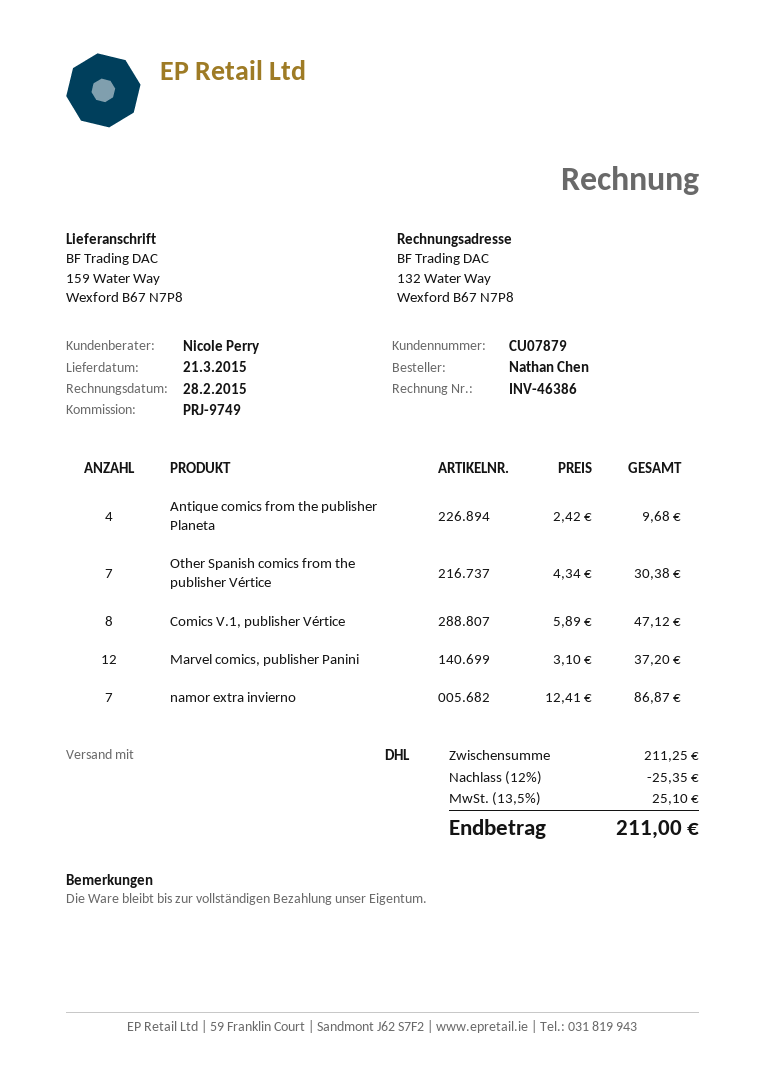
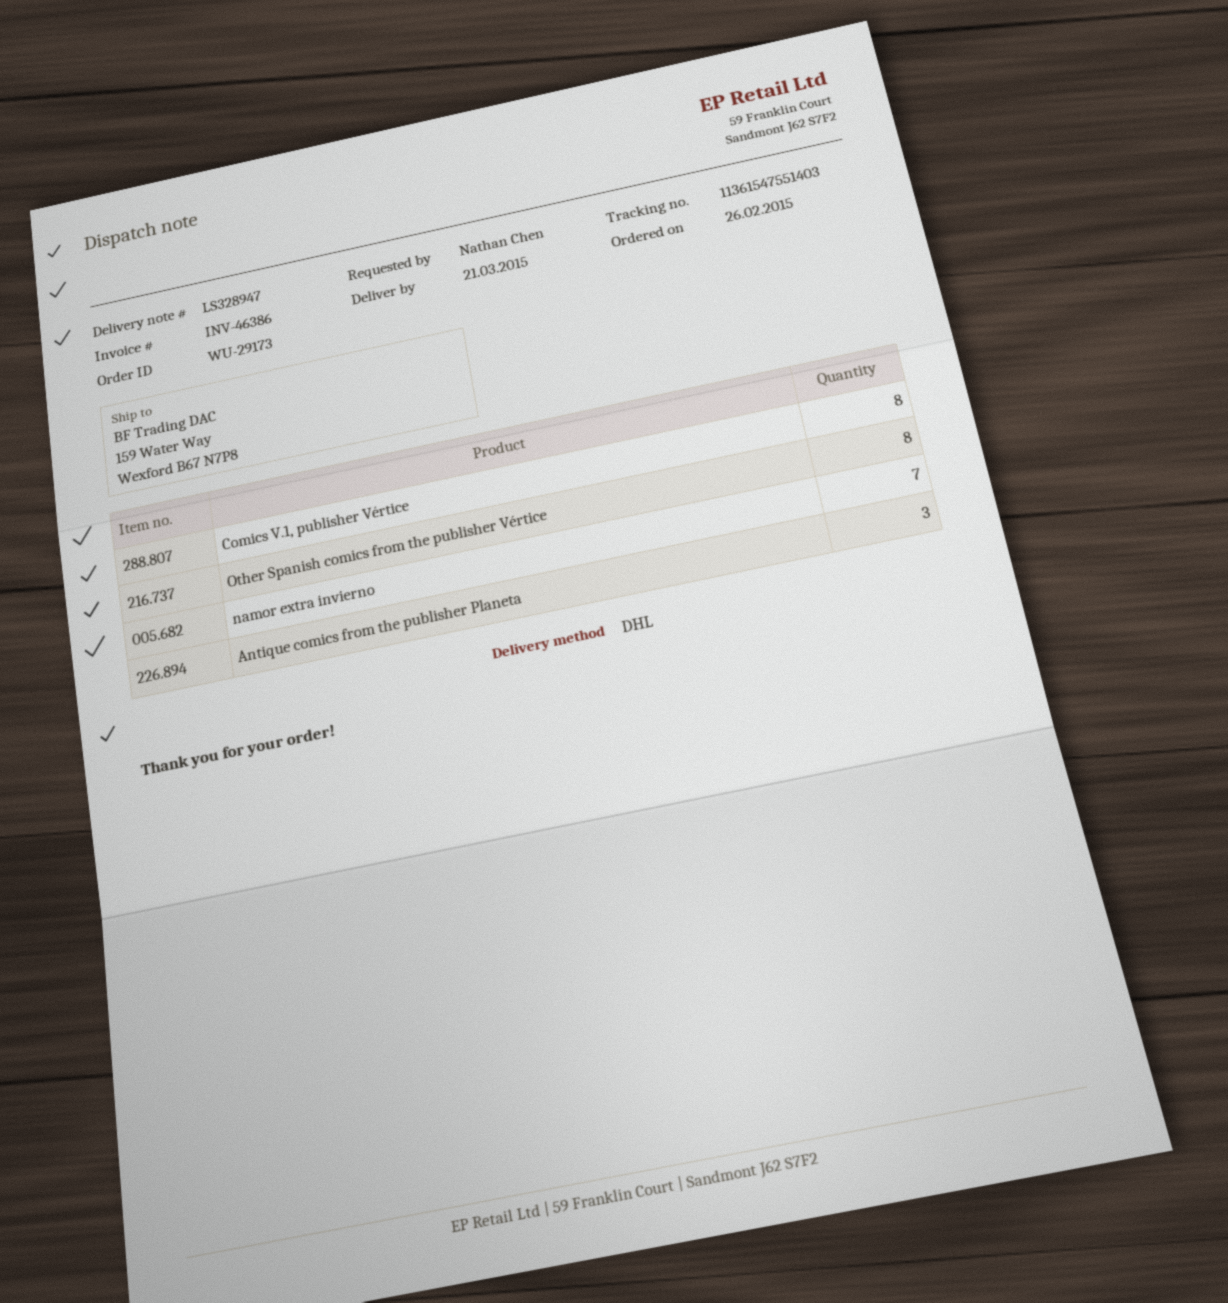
Antique comics from the publisher Planeta: 4 -> 3
Other Spanish comics from the publisher Vértice: 7 -> 8
Marvel comics, publisher Panini: 12 -> none

